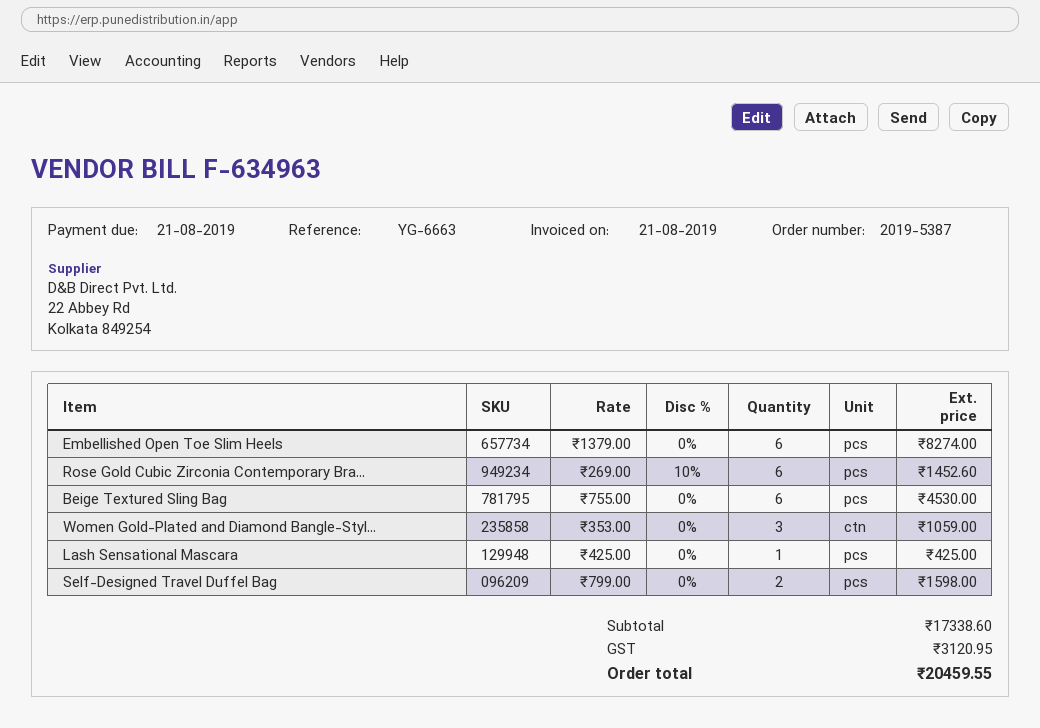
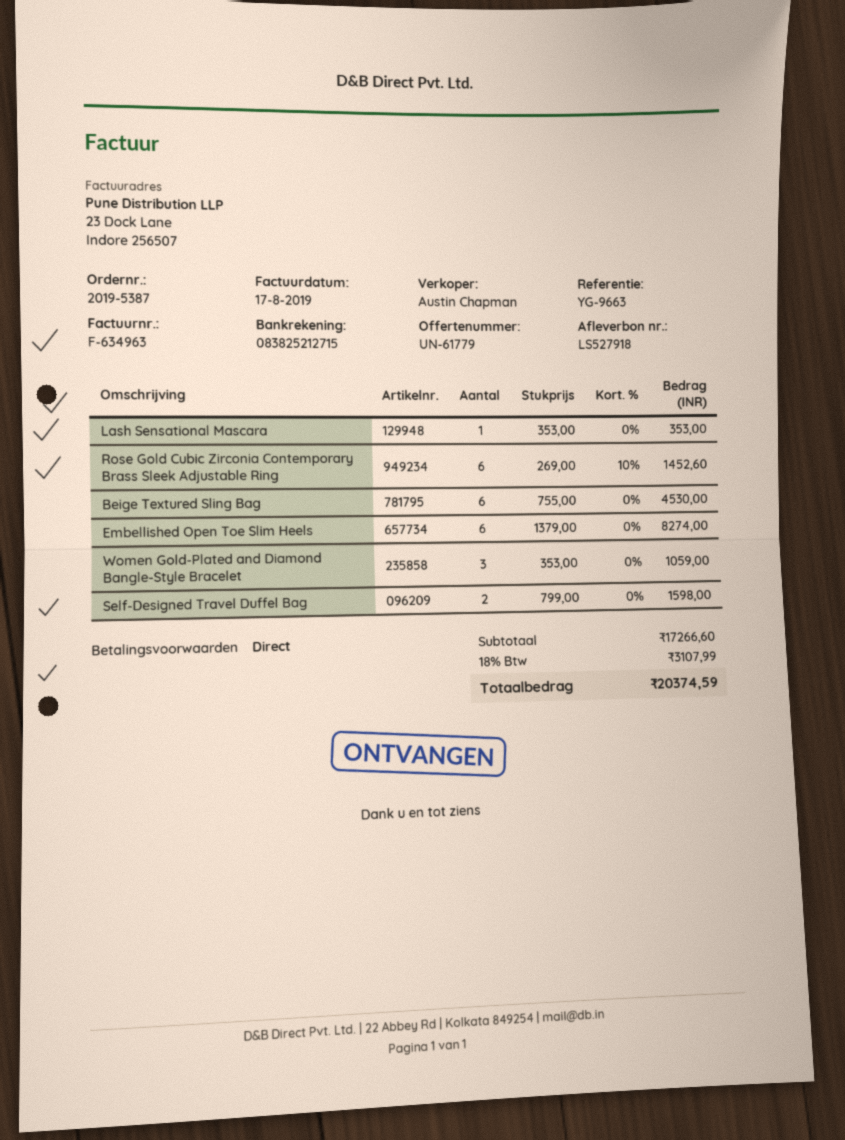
invoice date: 2019-08-21 -> 2019-08-17
reference: YG-6663 -> YG-9663
Lash Sensational Mascara: 1 x 425.00 = 425.00 -> 1 x 353.00 = 353.00
subtotal: 17338.60 -> 17266.60
tax: 3120.95 -> 3107.99
total: 20459.55 -> 20374.59

